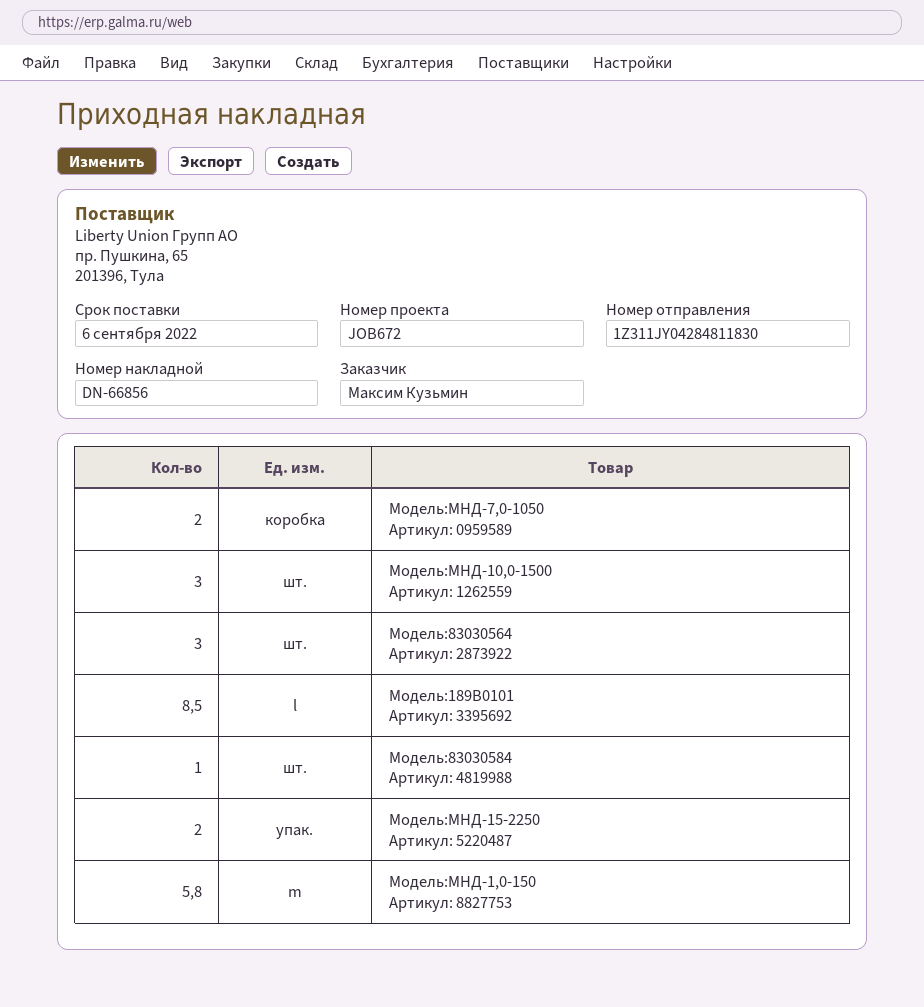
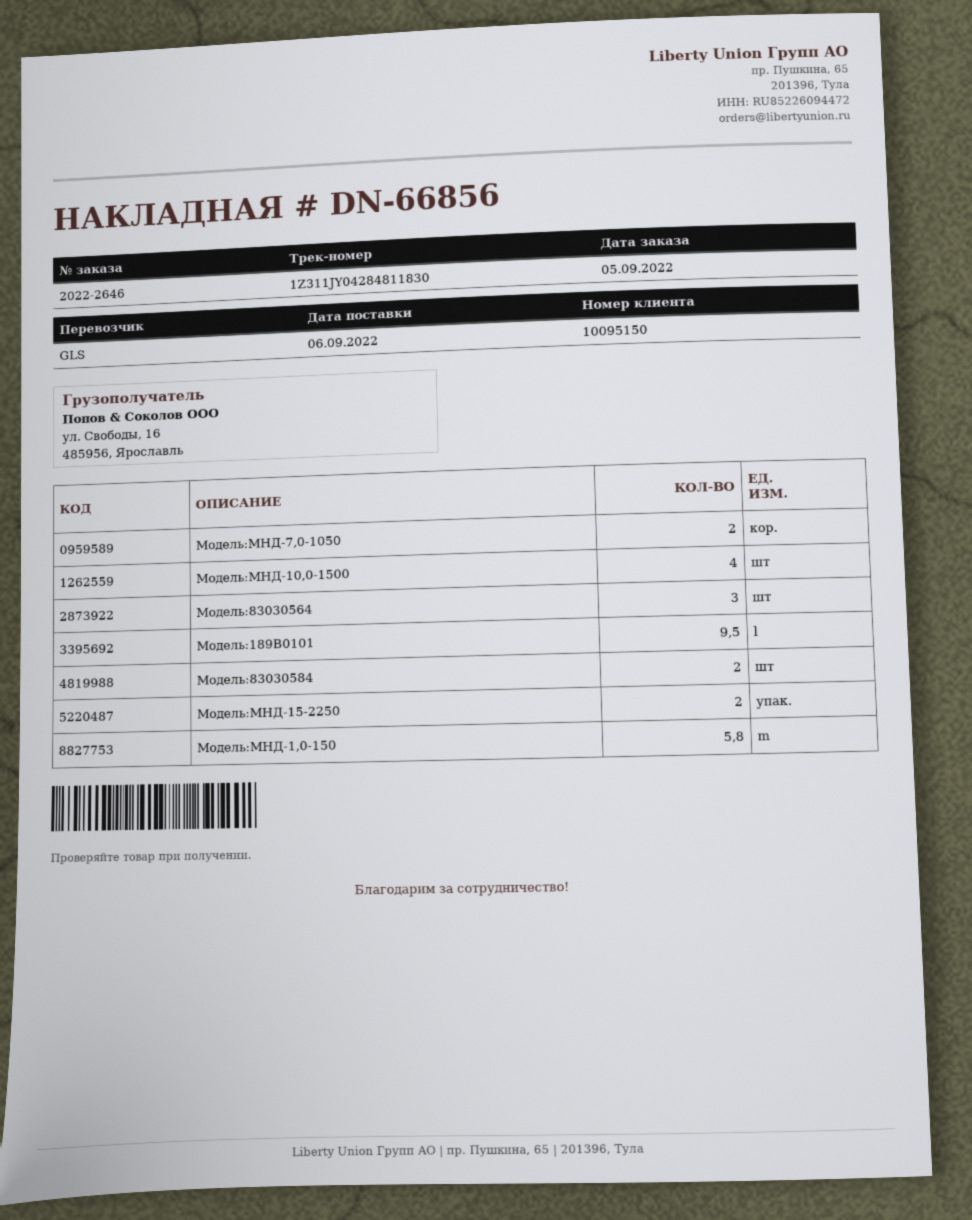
Модель:МНД-10,0-1500: 3 -> 4
Модель:189B0101: 8.5 -> 9.5
Модель:83030584: 1 -> 2

